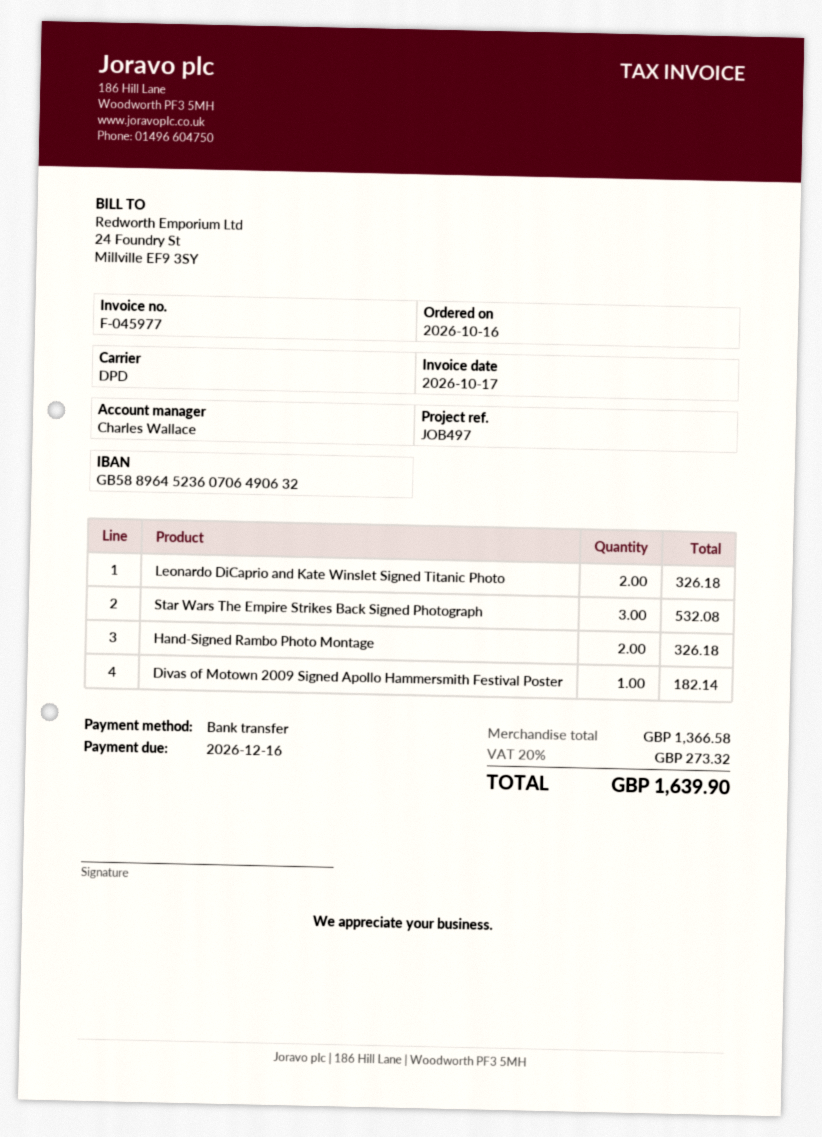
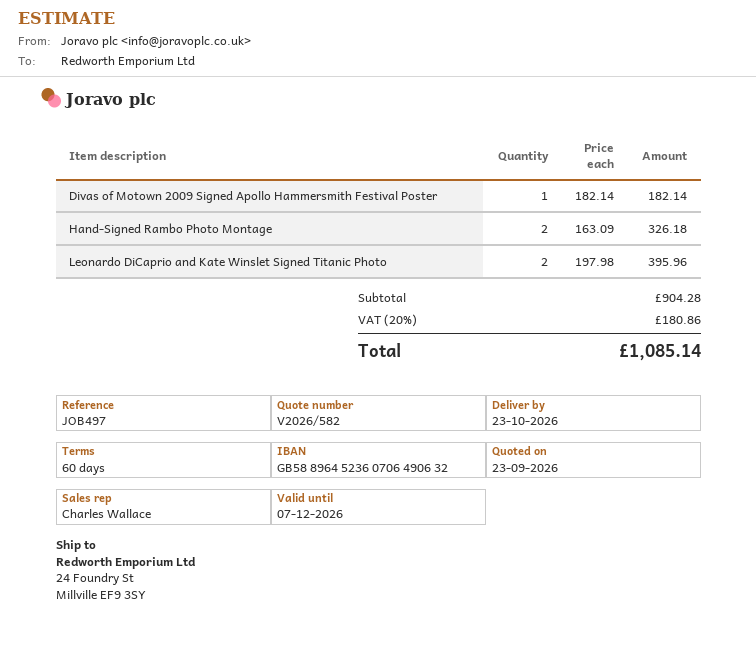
Leonardo DiCaprio and Kate Winslet Signed Titanic Photo: 2 for 326.18 -> 2 for 395.96
Star Wars The Empire Strikes Back Signed Photograph: 3 for 532.08 -> none
subtotal: 1366.58 -> 904.28
tax: 20% = 273.32 -> 20% = 180.86
total: 1639.90 -> 1085.14

